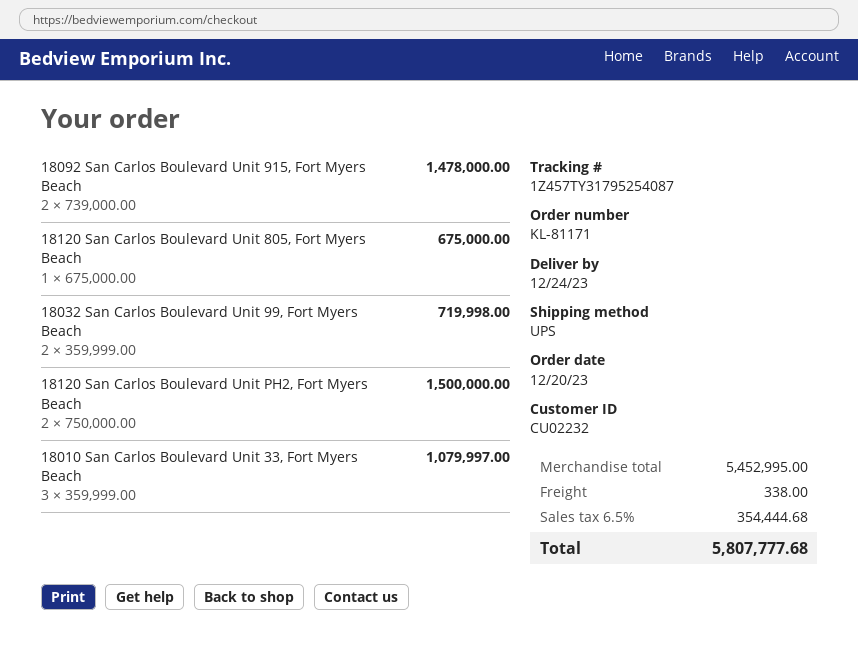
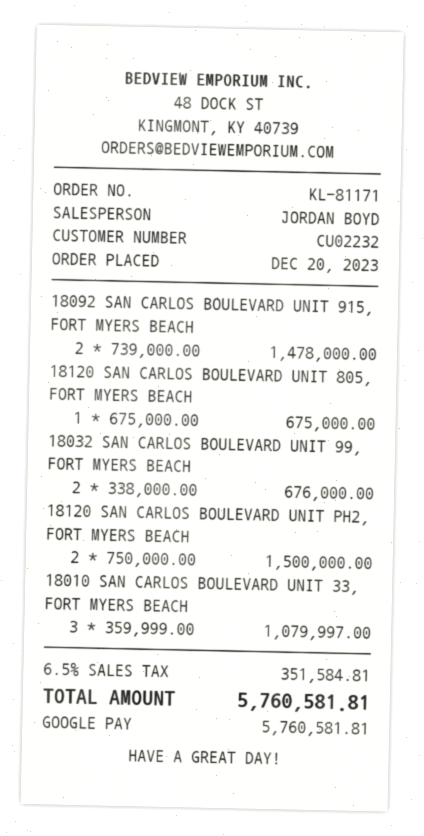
18032 San Carlos Boulevard Unit 99, Fort Myers Beach: 2 x 359999.00 = 719998.00 -> 2 x 338000.00 = 676000.00
shipping: 338.00 -> none
tax: 6.5% = 354444.68 -> 6.5% = 351584.81
total: 5807777.68 -> 5760581.81

